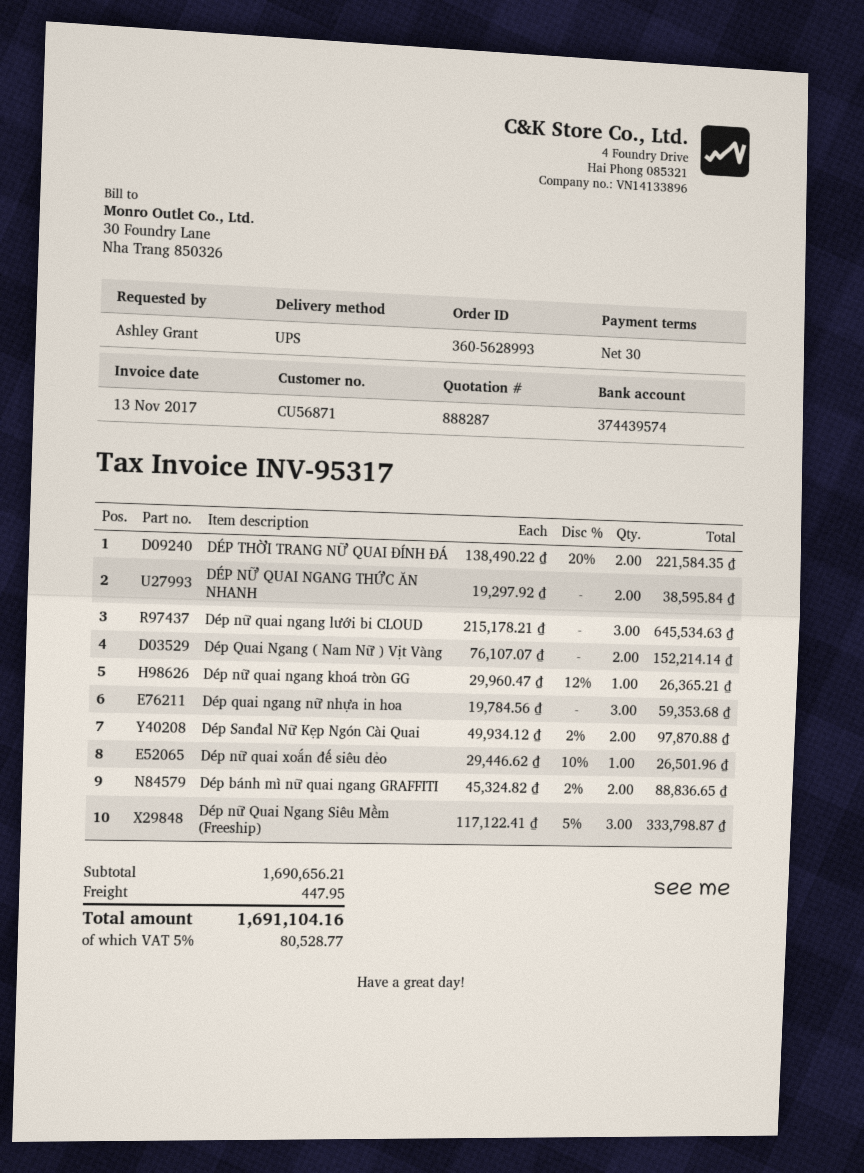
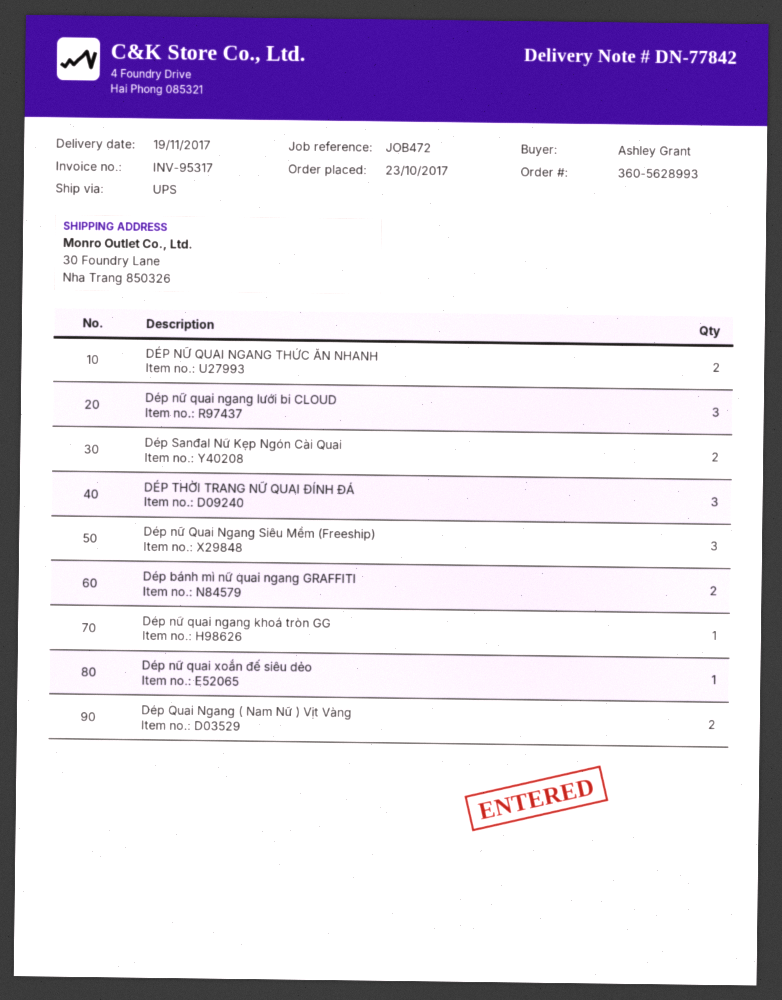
DÉP THỜI TRANG NỮ QUAI ĐÍNH ĐÁ: 2 -> 3
Dép quai ngang nữ nhựa in hoa: 3 -> none

